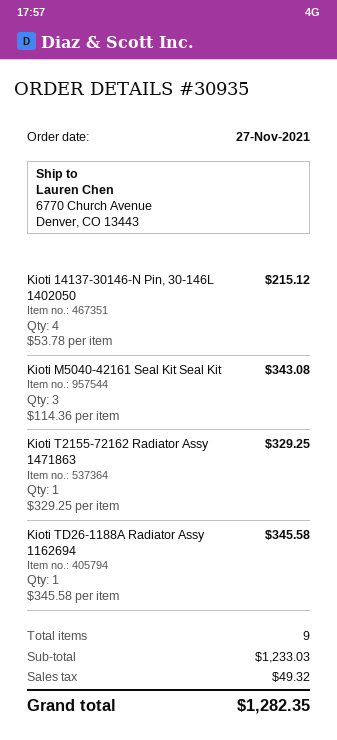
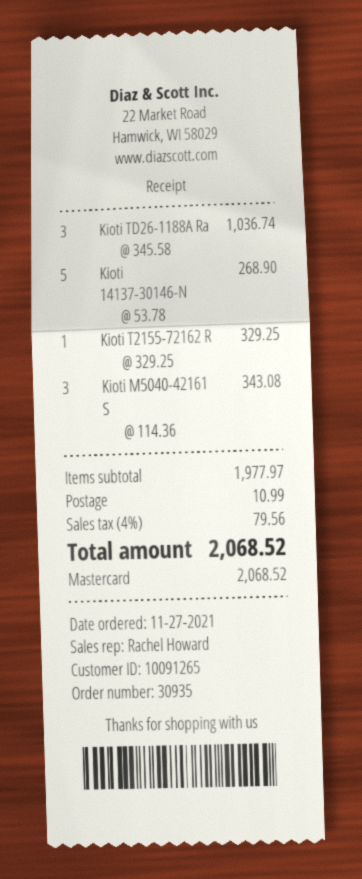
Kioti 14137-30146-N Pin, 30-146L 1402050: 4 x 53.78 = 215.12 -> 5 x 53.78 = 268.90
Kioti TD26-1188A Radiator Assy 1162694: 1 x 345.58 = 345.58 -> 3 x 345.58 = 1036.74
subtotal: 1233.03 -> 1977.97
shipping: none -> 10.99
tax: 49.32 -> 79.56
total: 1282.35 -> 2068.52

